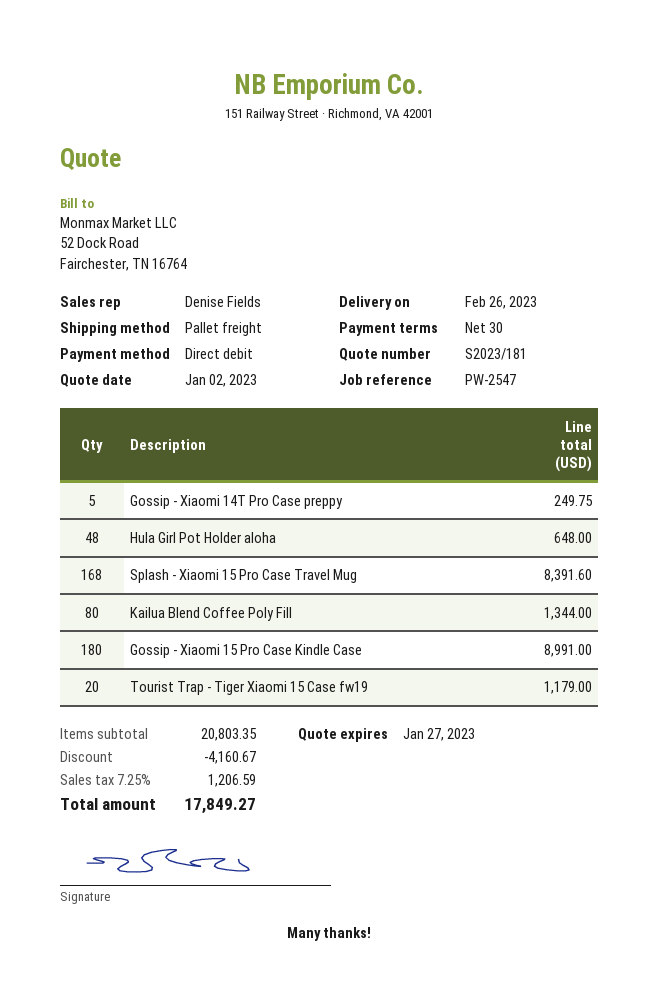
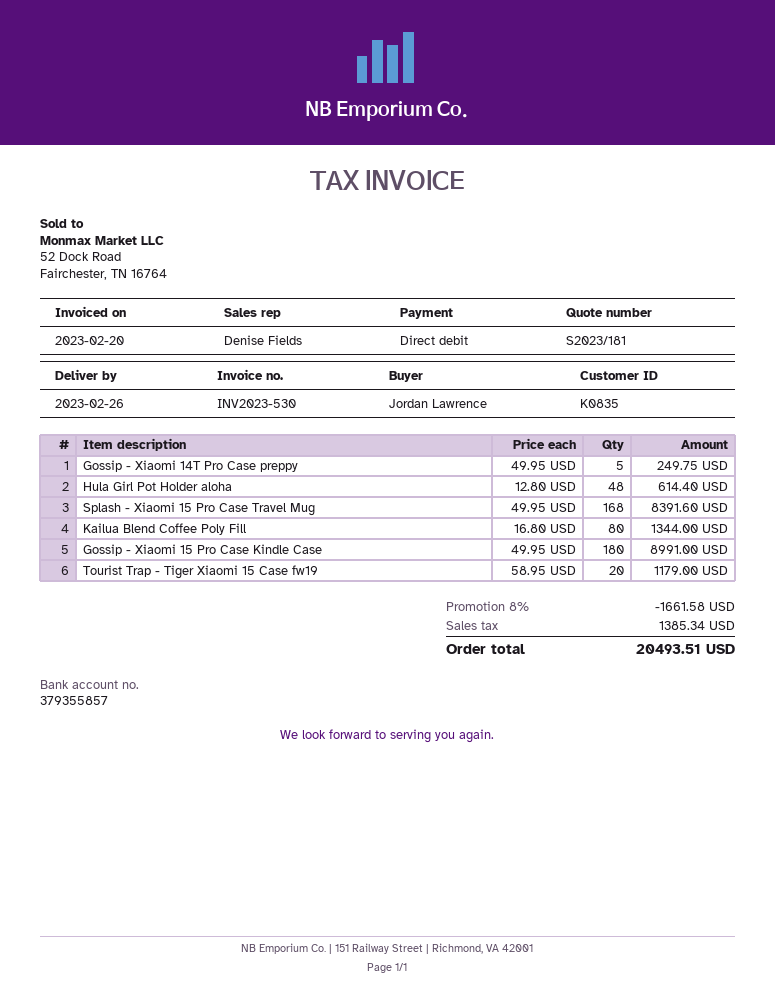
Hula Girl Pot Holder aloha: 48 for 648.00 -> 48 for 614.40
discount: 4160.67 -> 1661.58
tax: 1206.59 -> 1385.34
total: 17849.27 -> 20493.51

